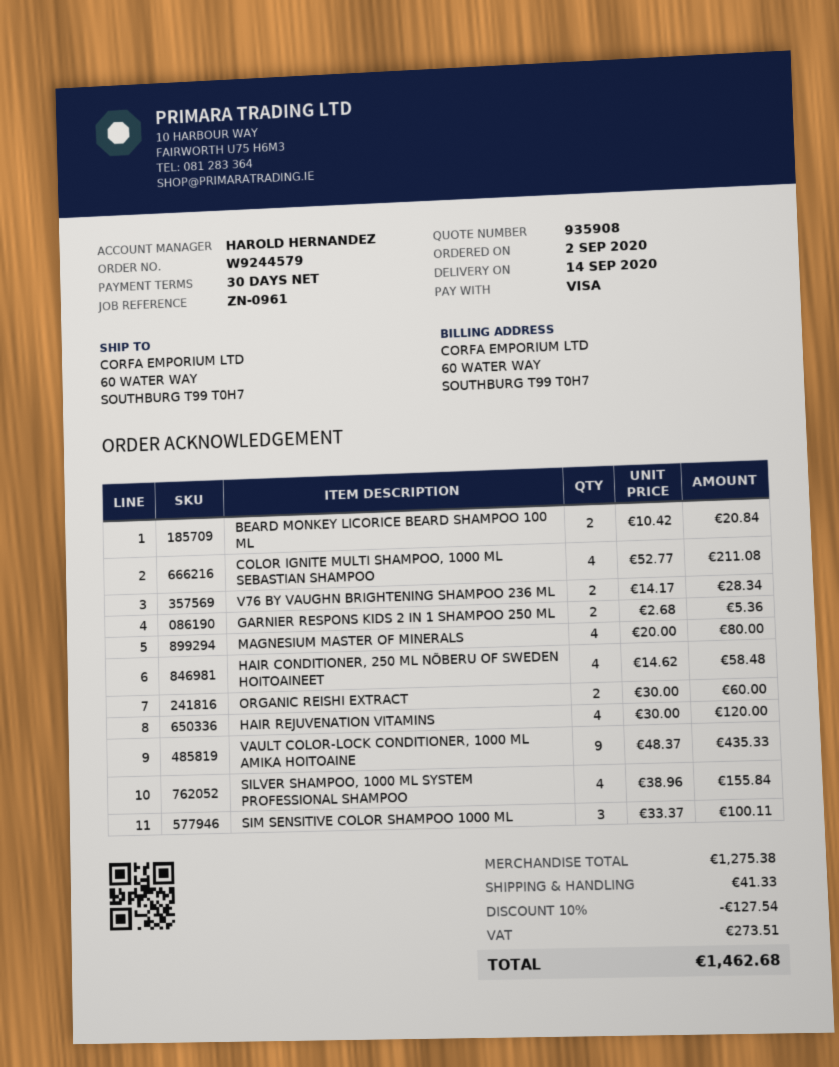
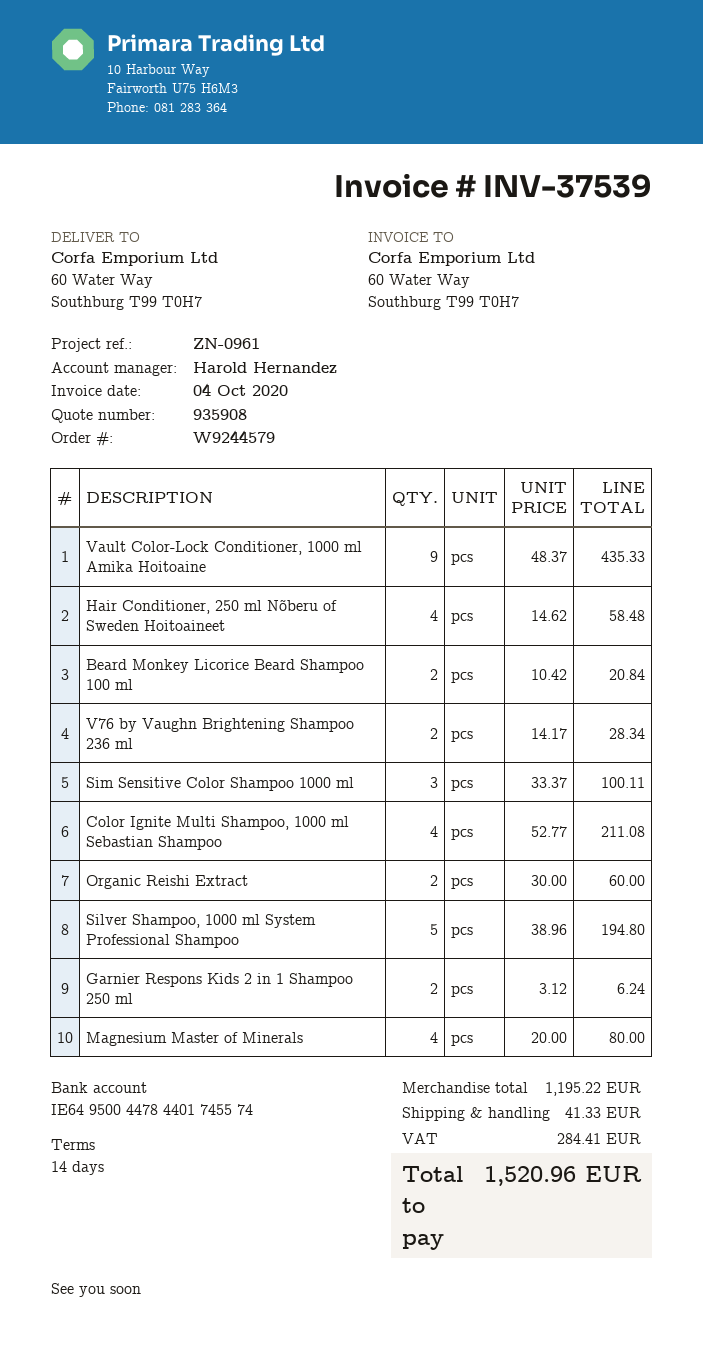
payment terms: 30 days -> 14 days
GARNIER RESPONS KIDS 2 IN 1 SHAMPOO 250 ML: 2 x 2.68 = 5.36 -> 2 x 3.12 = 6.24
HAIR REJUVENATION VITAMINS: 4 x 30.00 = 120.00 -> none
SILVER SHAMPOO, 1000 ML SYSTEM PROFESSIONAL SHAMPOO: 4 x 38.96 = 155.84 -> 5 x 38.96 = 194.80
subtotal: 1275.38 -> 1195.22
discount: 10% = 127.54 -> none
tax: 273.51 -> 284.41
total: 1462.68 -> 1520.96

